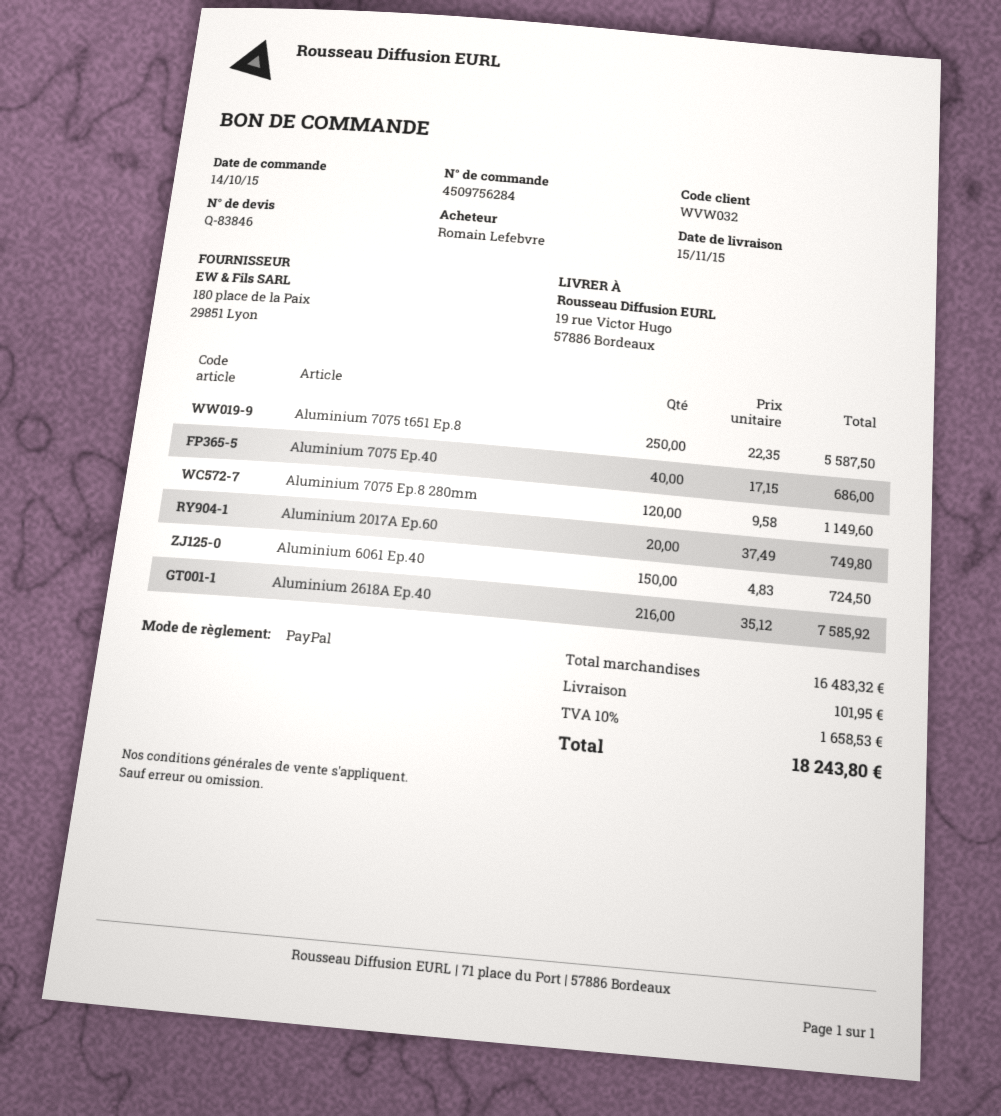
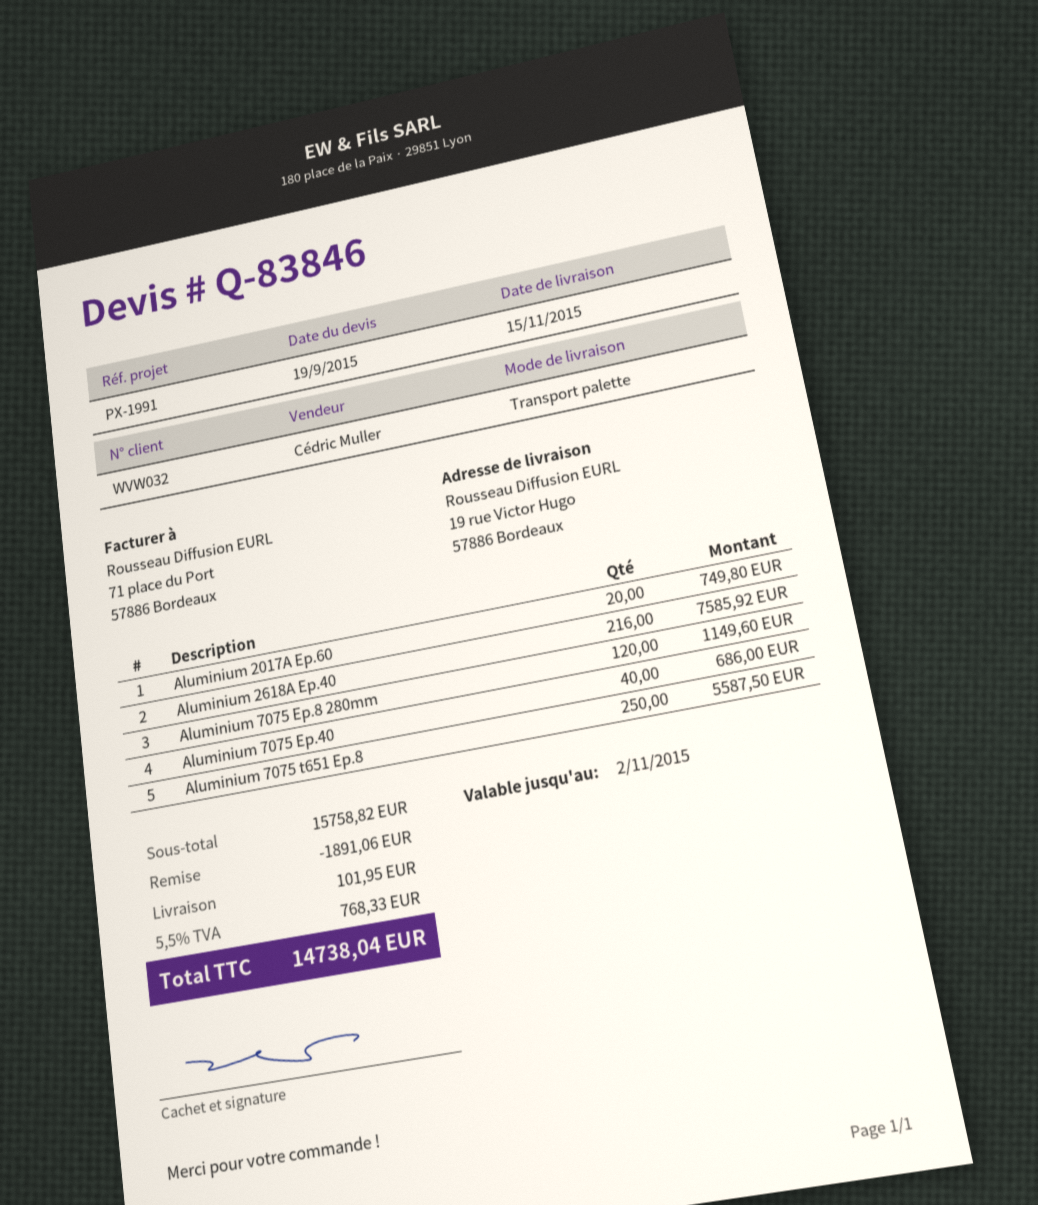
Aluminium 6061 Ep.40: 150 for 724.50 -> none
subtotal: 16483.32 -> 15758.82
discount: none -> 1891.06
tax: 10% = 1658.53 -> 5.5% = 768.33
total: 18243.80 -> 14738.04

